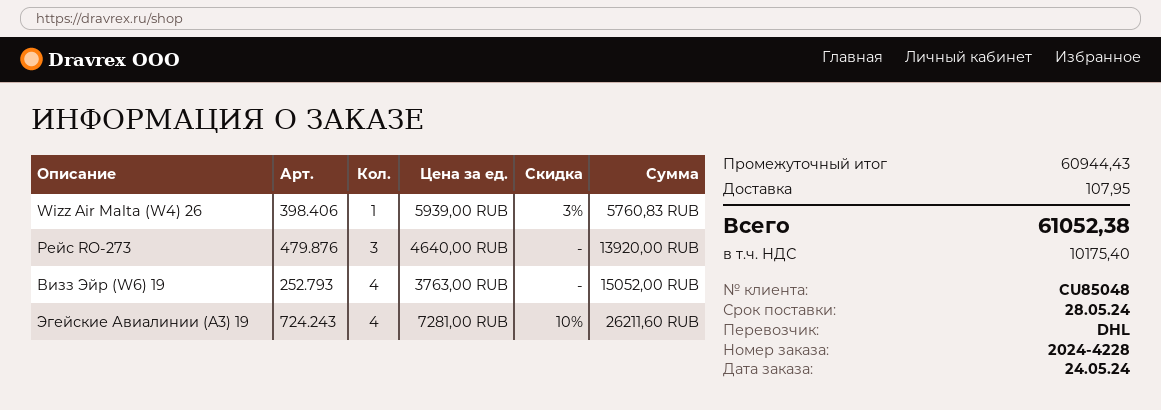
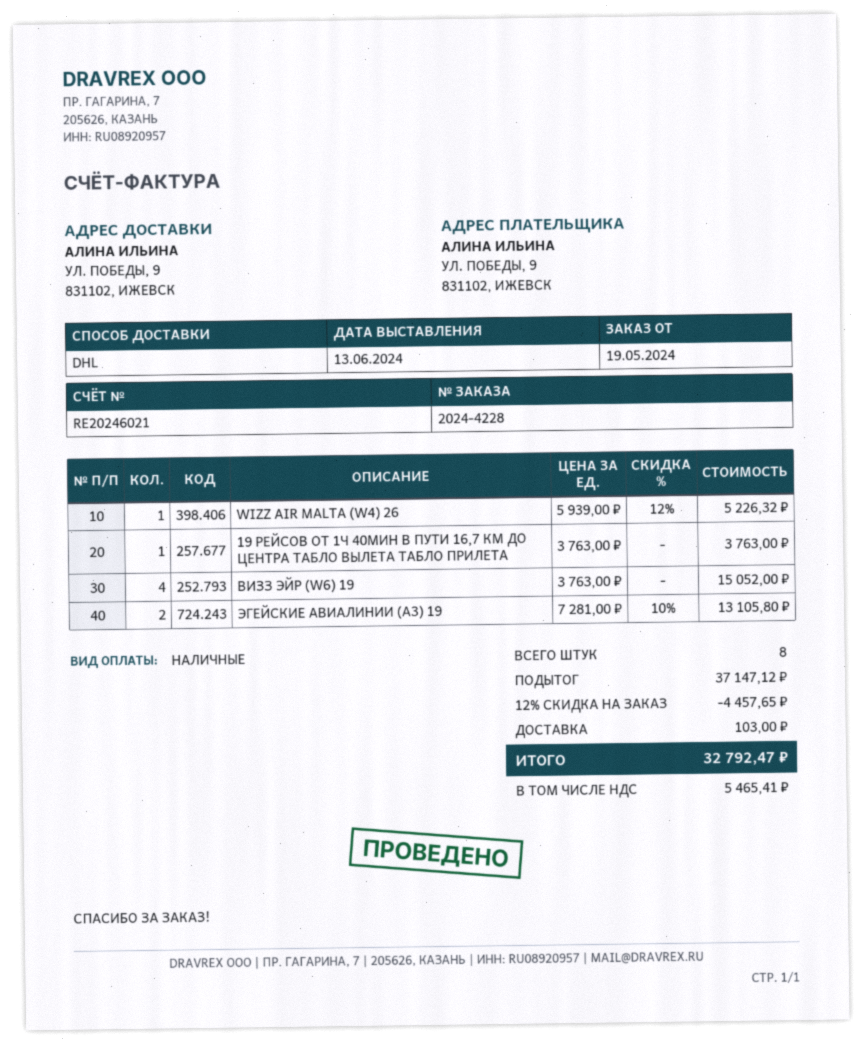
order date: 2024-05-24 -> 2024-05-19
Wizz Air Malta (W4) 26: 1 x 5939.00 - 3% = 5760.83 -> 1 x 5939.00 - 12% = 5226.32
Рейс RO-273: 3 x 4640.00 = 13920.00 -> none
Эгейские Авиалинии (A3) 19: 4 x 7281.00 - 10% = 26211.60 -> 2 x 7281.00 - 10% = 13105.80
19 РЕЙСОВ ОТ 1Ч 40МИН В ПУТИ 16,7 КМ ДО ЦЕНТРА ТАБЛО ВЫЛЕТА ТАБЛО ПРИЛЕТА: none -> 1 x 3763.00 = 3763.00
subtotal: 60944.43 -> 37147.12
discount: none -> 12% = 4457.65
shipping: 107.95 -> 103.00
tax: 10175.40 -> 5465.41
total: 61052.38 -> 32792.47

